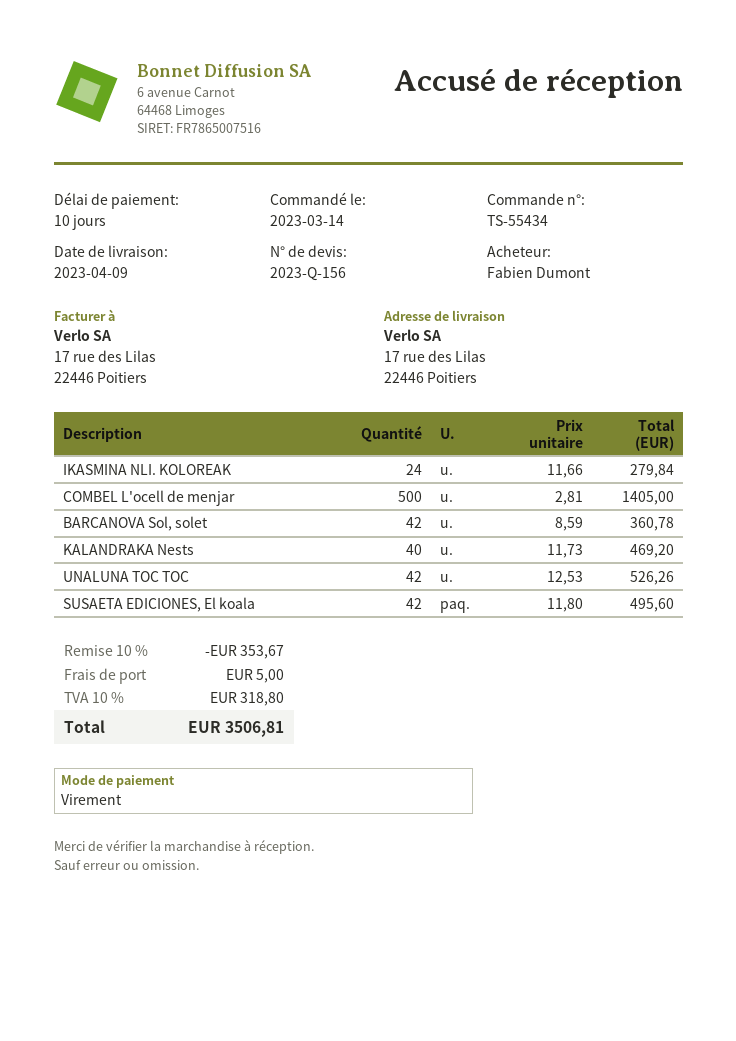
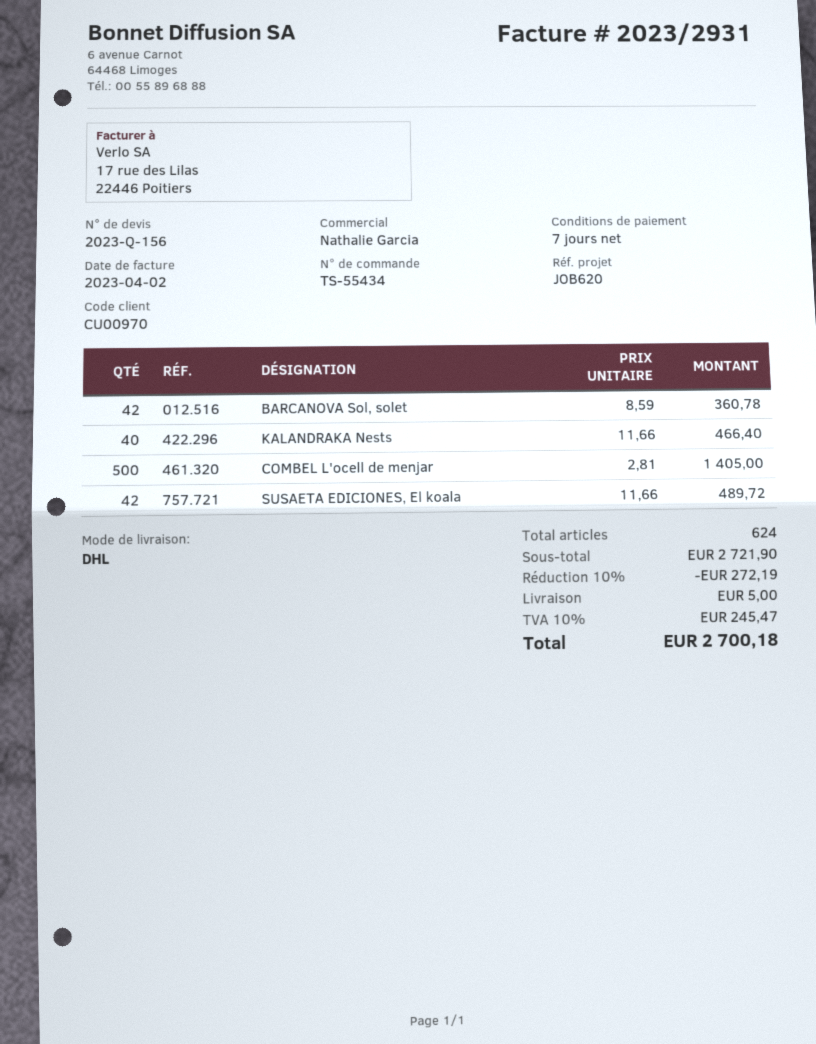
payment terms: 10 days -> 7 days
IKASMINA NLI. KOLOREAK: 24 x 11.66 = 279.84 -> none
KALANDRAKA Nests: 40 x 11.73 = 469.20 -> 40 x 11.66 = 466.40
UNALUNA TOC TOC: 42 x 12.53 = 526.26 -> none
SUSAETA EDICIONES, El koala: 42 x 11.80 = 495.60 -> 42 x 11.66 = 489.72
discount: 10% = 353.67 -> 10% = 272.19
tax: 10% = 318.80 -> 10% = 245.47
total: 3506.81 -> 2700.18

